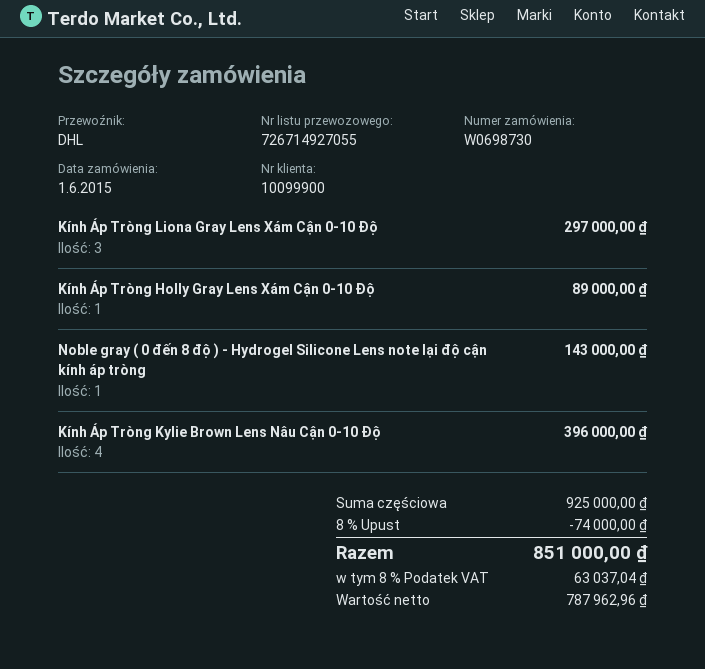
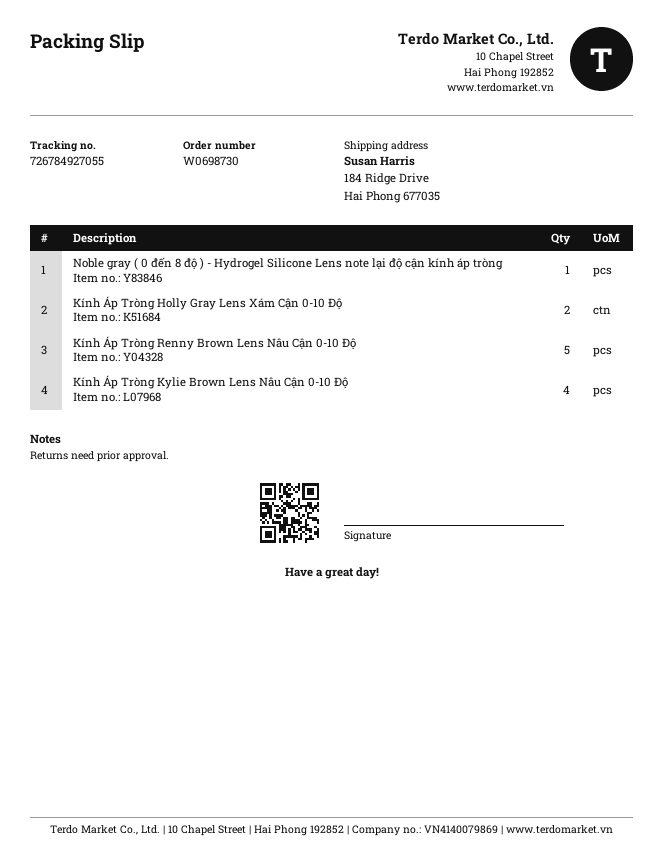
tracking number: 726714927055 -> 726784927055
Kính Áp Tròng Liona Gray Lens Xám Cận 0-10 Độ: 3 -> none
Kính Áp Tròng Holly Gray Lens Xám Cận 0-10 Độ: 1 -> 2
Kính Áp Tròng Renny Brown Lens Nâu Cận 0-10 Độ: none -> 5

